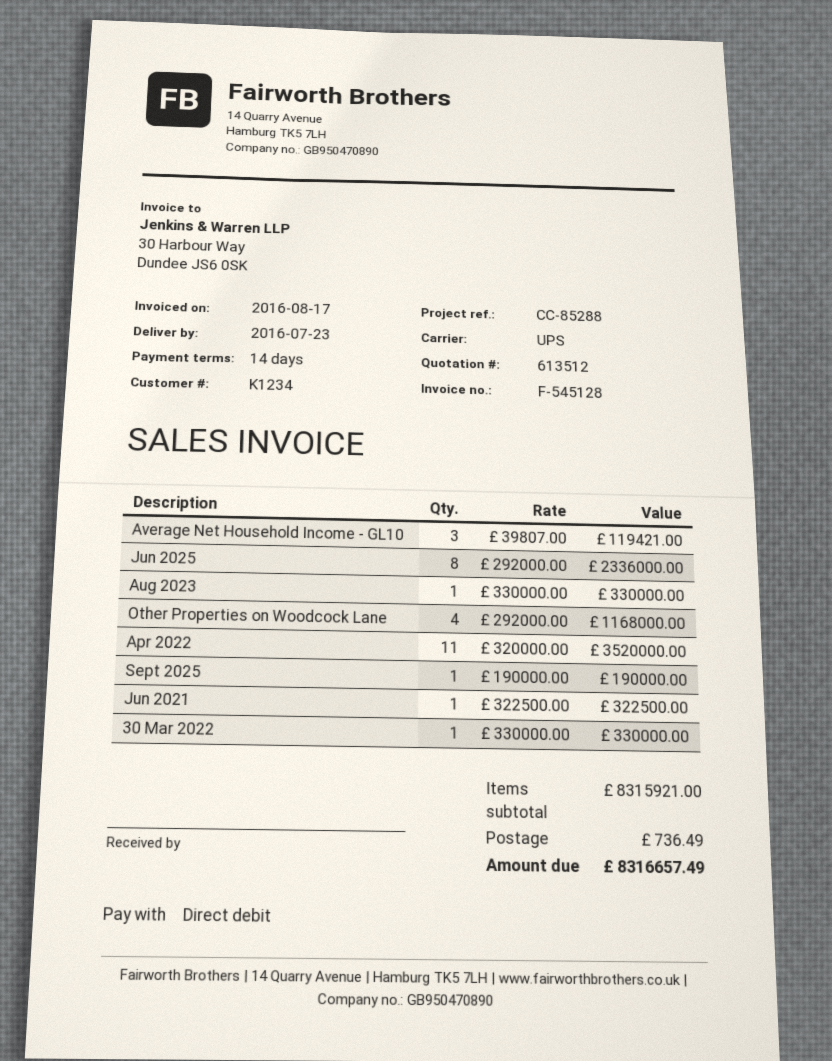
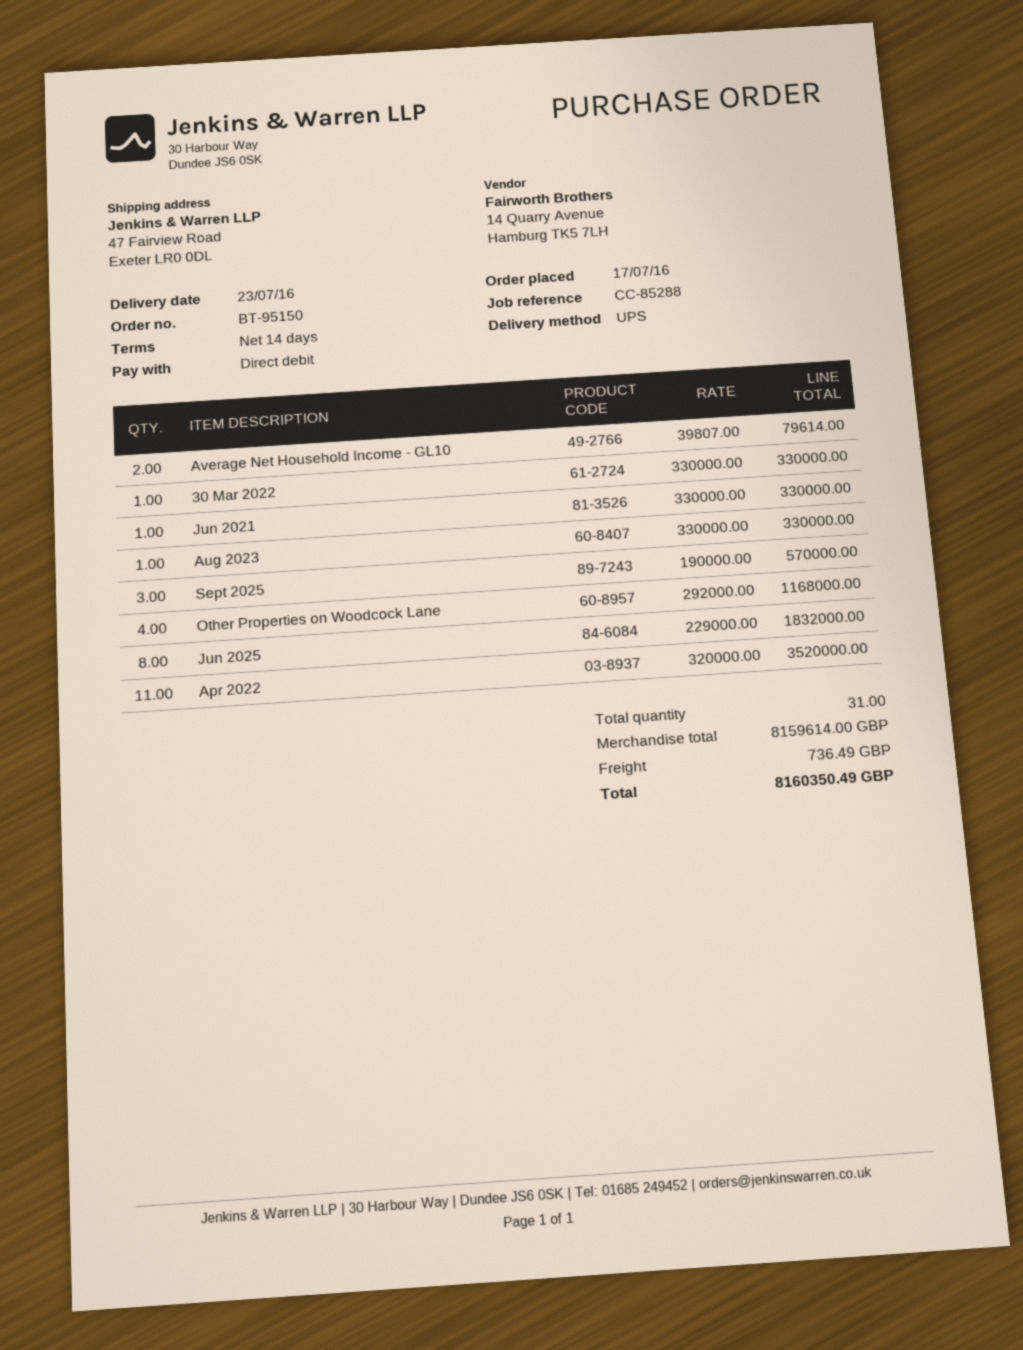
Average Net Household Income - GL10: 3 x 39807.00 = 119421.00 -> 2 x 39807.00 = 79614.00
Jun 2025: 8 x 292000.00 = 2336000.00 -> 8 x 229000.00 = 1832000.00
Sept 2025: 1 x 190000.00 = 190000.00 -> 3 x 190000.00 = 570000.00
Jun 2021: 1 x 322500.00 = 322500.00 -> 1 x 330000.00 = 330000.00
subtotal: 8315921.00 -> 8159614.00
total: 8316657.49 -> 8160350.49

